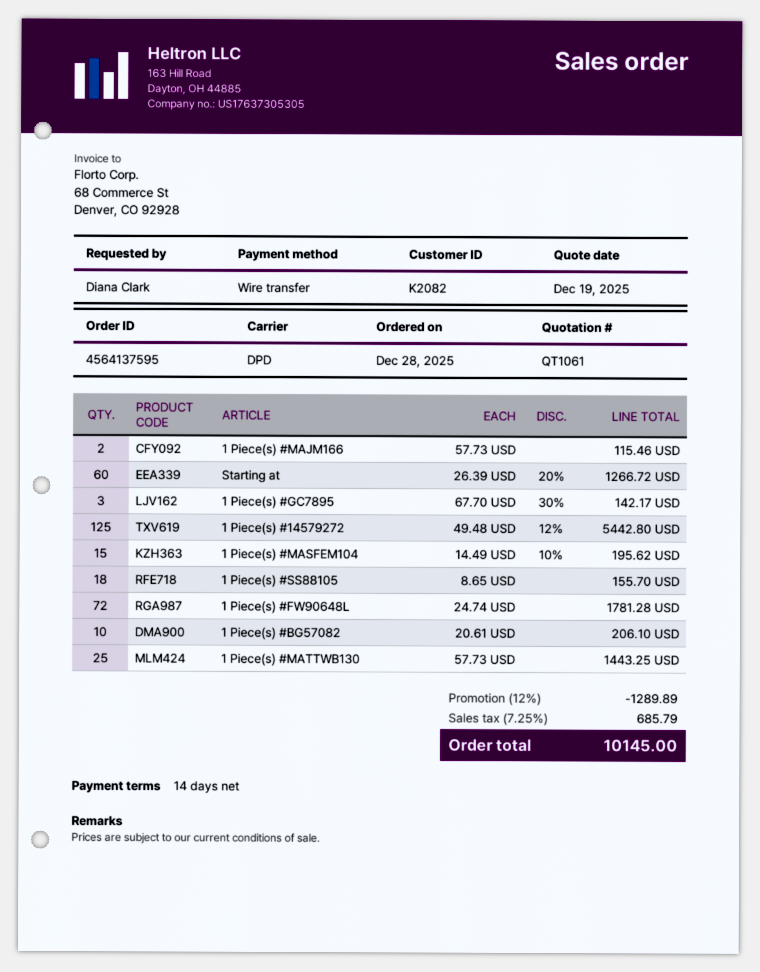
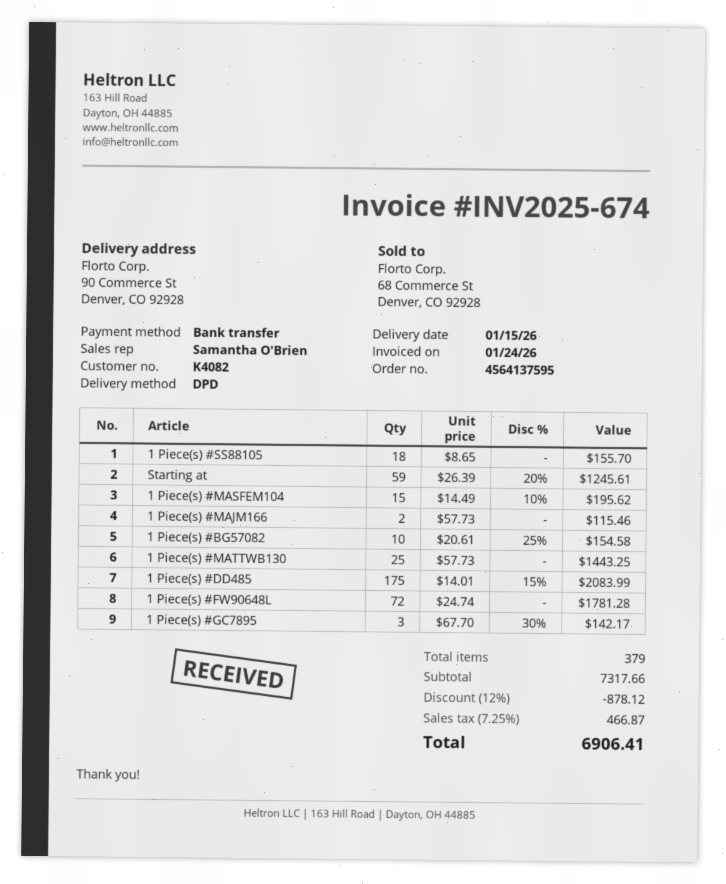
customer number: K2082 -> K4082
Starting at: 60 x 26.39 - 20% = 1266.72 -> 59 x 26.39 - 20% = 1245.61
1 Piece(s) #14579272: 125 x 49.48 - 12% = 5442.80 -> none
1 Piece(s) #BG57082: 10 x 20.61 = 206.10 -> 10 x 20.61 - 25% = 154.58
1 Piece(s) #DD485: none -> 175 x 14.01 - 15% = 2083.99
discount: 12% = 1289.89 -> 12% = 878.12
tax: 7.25% = 685.79 -> 7.25% = 466.87
total: 10145.00 -> 6906.41

